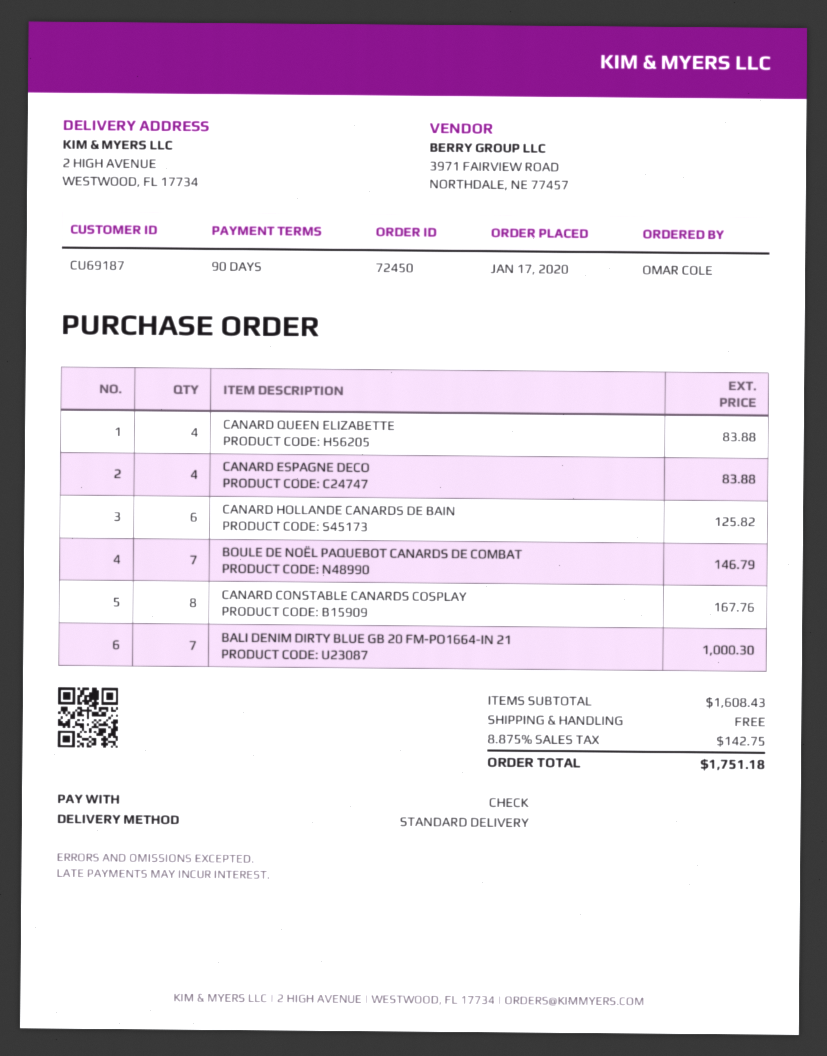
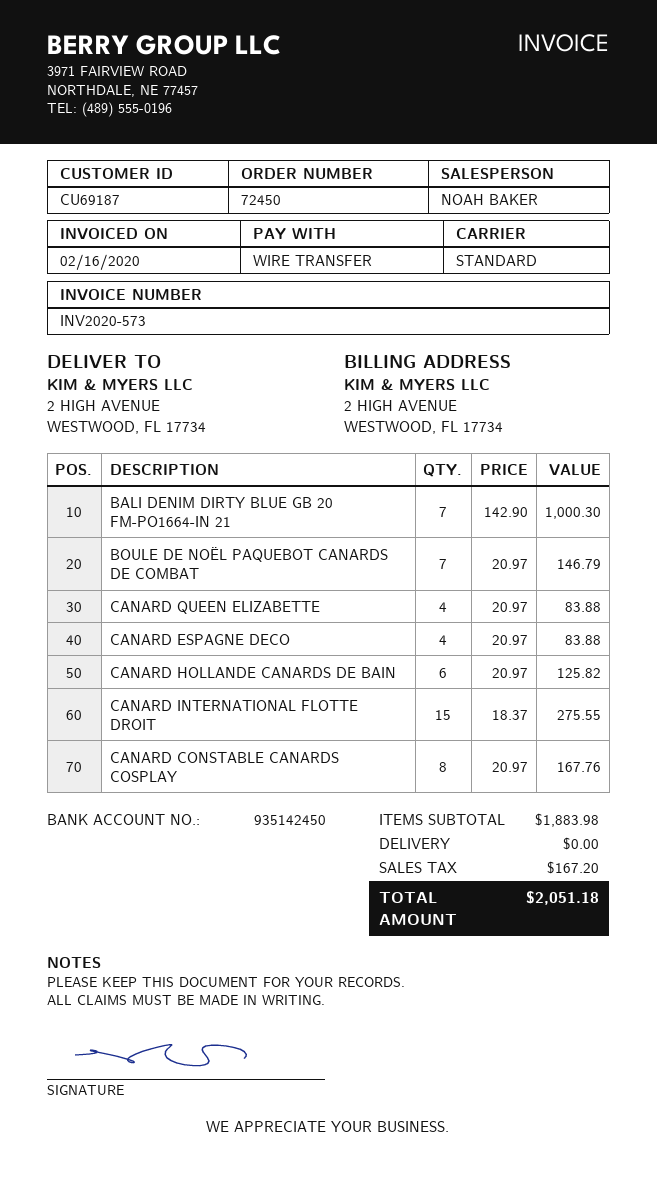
payment method: cheque -> bank transfer
CANARD INTERNATIONAL FLOTTE DROIT: none -> 15 for 275.55
subtotal: 1608.43 -> 1883.98
tax: 142.75 -> 167.20
total: 1751.18 -> 2051.18

